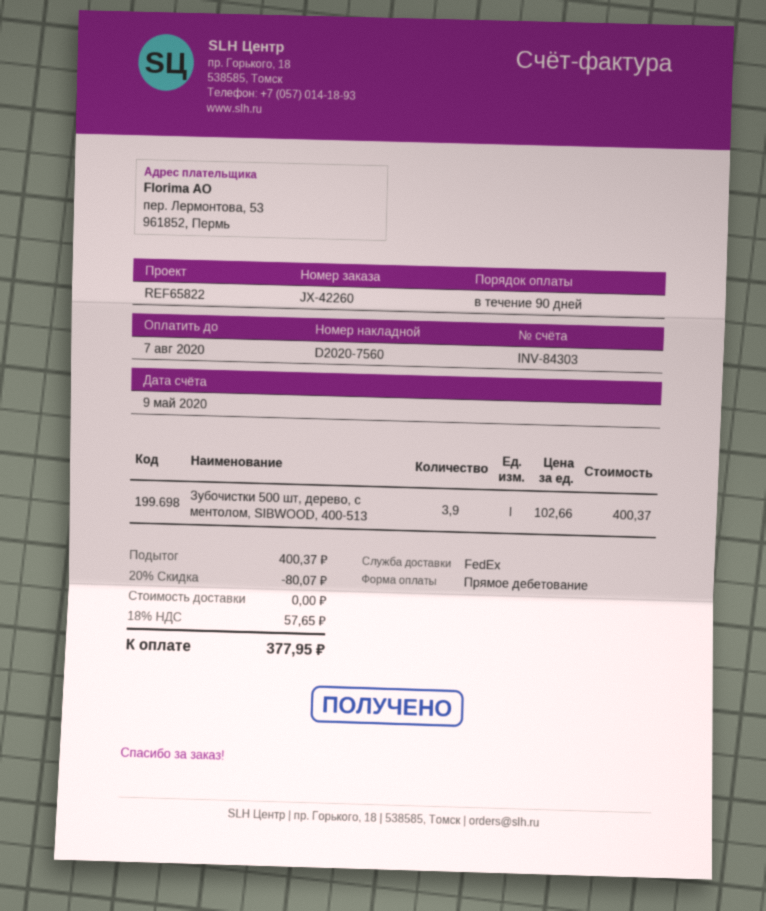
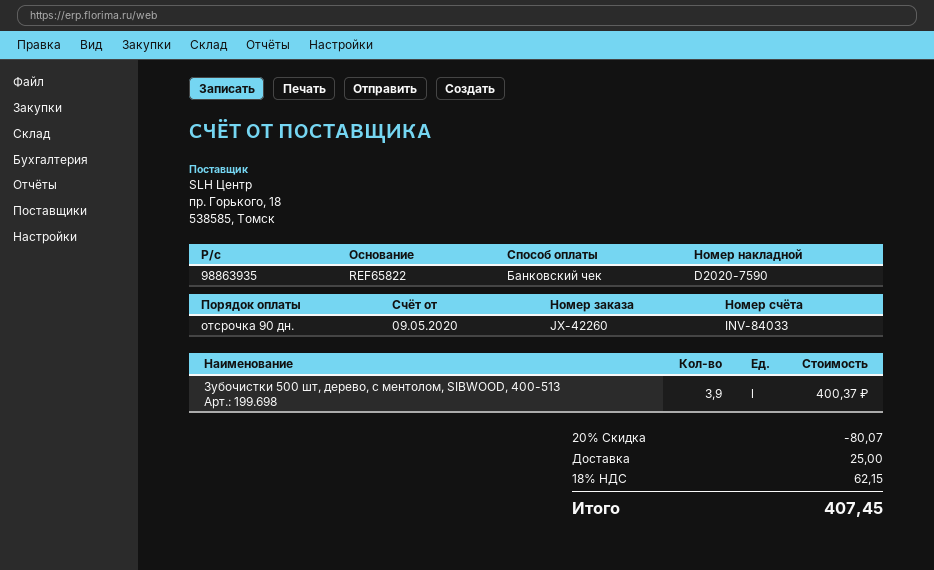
delivery note number: D2020-7560 -> D2020-7590
invoice number: INV-84303 -> INV-84033
payment method: direct debit -> cheque
shipping: 0.00 -> 25.00
tax: 18% = 57.65 -> 18% = 62.15
total: 377.95 -> 407.45

